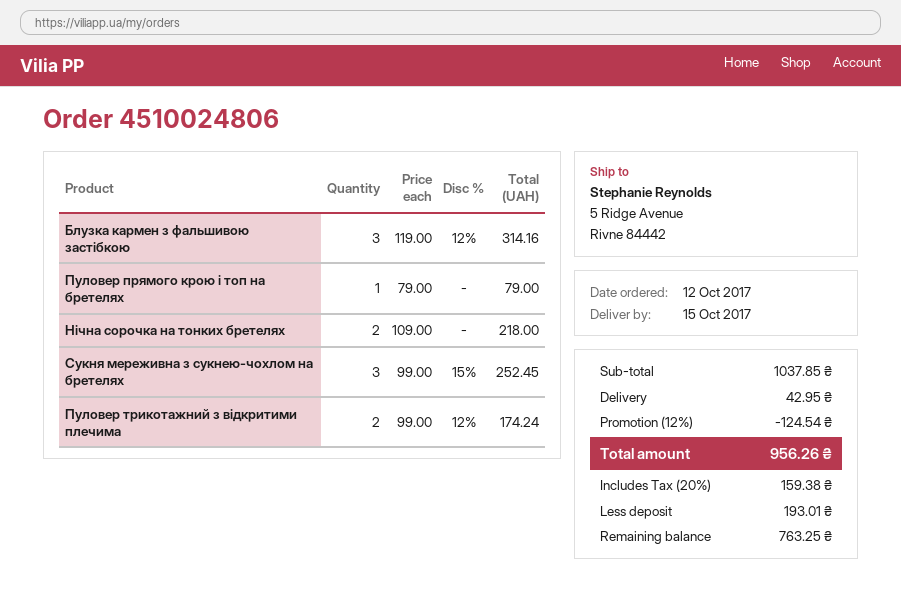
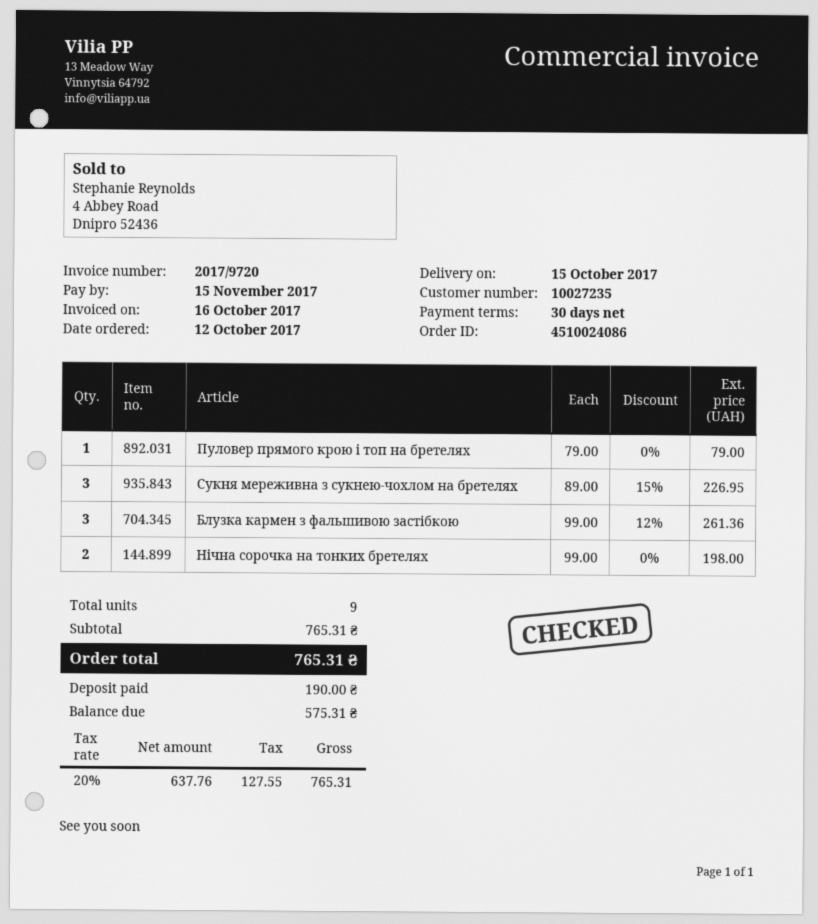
order number: 4510024806 -> 4510024086
Блузка кармен з фальшивою застібкою: 3 x 119.00 - 12% = 314.16 -> 3 x 99.00 - 12% = 261.36
Нічна сорочка на тонких бретелях: 2 x 109.00 = 218.00 -> 2 x 99.00 = 198.00
Сукня мереживна з сукнею-чохлом на бретелях: 3 x 99.00 - 15% = 252.45 -> 3 x 89.00 - 15% = 226.95
Пуловер трикотажний з відкритими плечима: 2 x 99.00 - 12% = 174.24 -> none
subtotal: 1037.85 -> 765.31
discount: 12% = 124.54 -> none
shipping: 42.95 -> none
tax: 20% = 159.38 -> 20% = 127.55
total: 956.26 -> 765.31
deposit: 193.01 -> 190.00
balance: 763.25 -> 575.31

